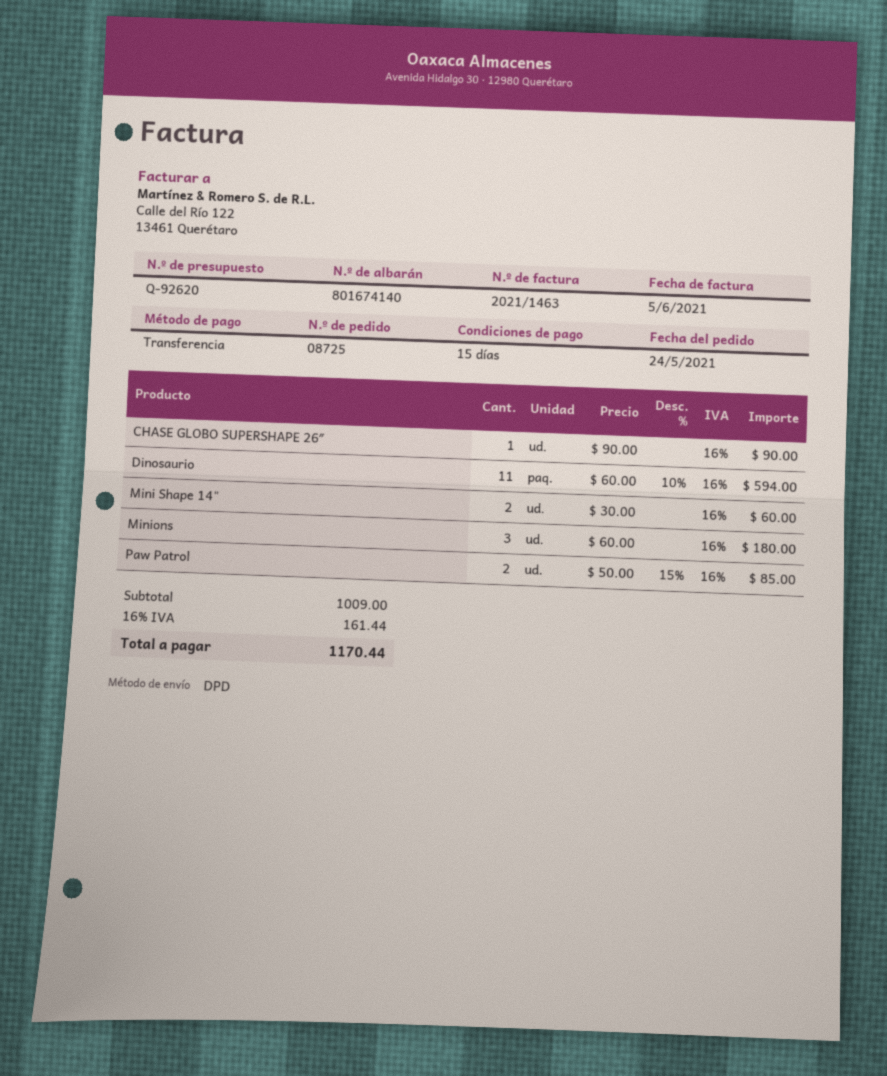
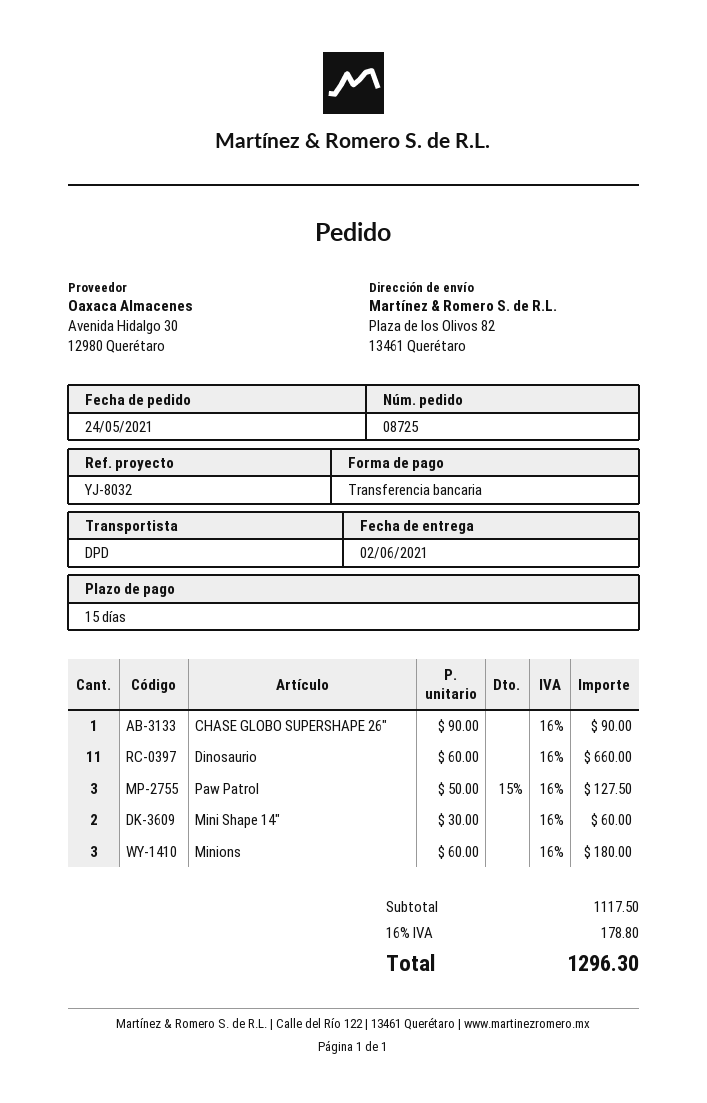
Dinosaurio: 11 x 60.00 - 10% = 594.00 -> 11 x 60.00 = 660.00
Paw Patrol: 2 x 50.00 - 15% = 85.00 -> 3 x 50.00 - 15% = 127.50
subtotal: 1009.00 -> 1117.50
tax: 16% = 161.44 -> 16% = 178.80
total: 1170.44 -> 1296.30

